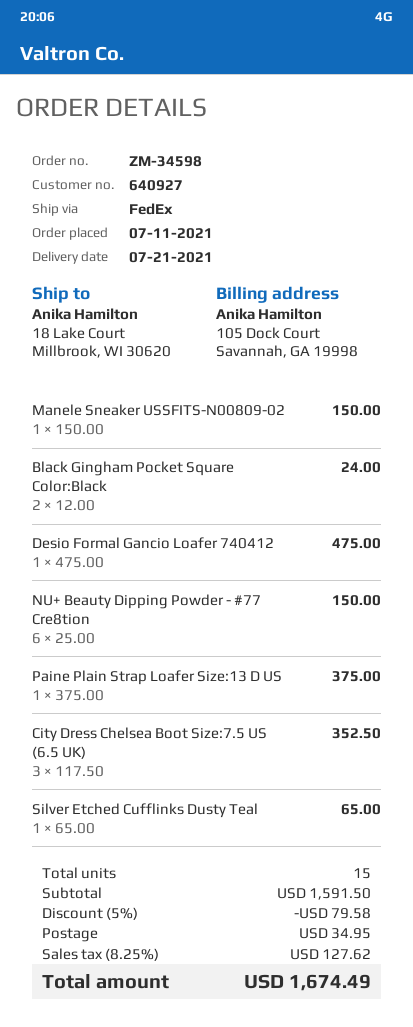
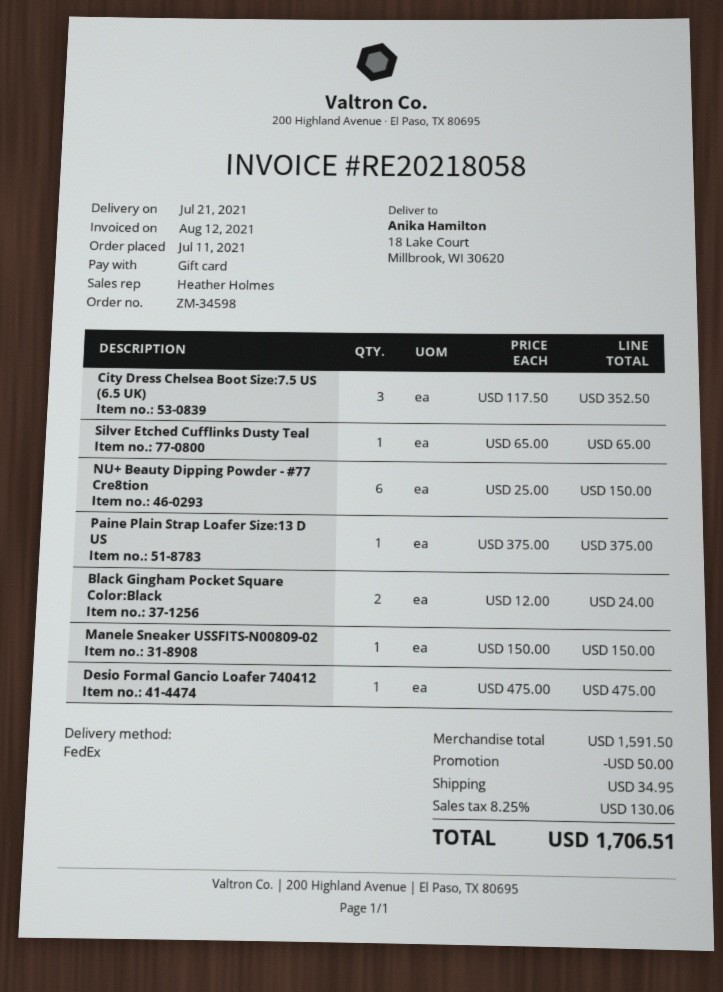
discount: 79.58 -> 50.00
tax: 8.25% = 127.62 -> 8.25% = 130.06
total: 1674.49 -> 1706.51

